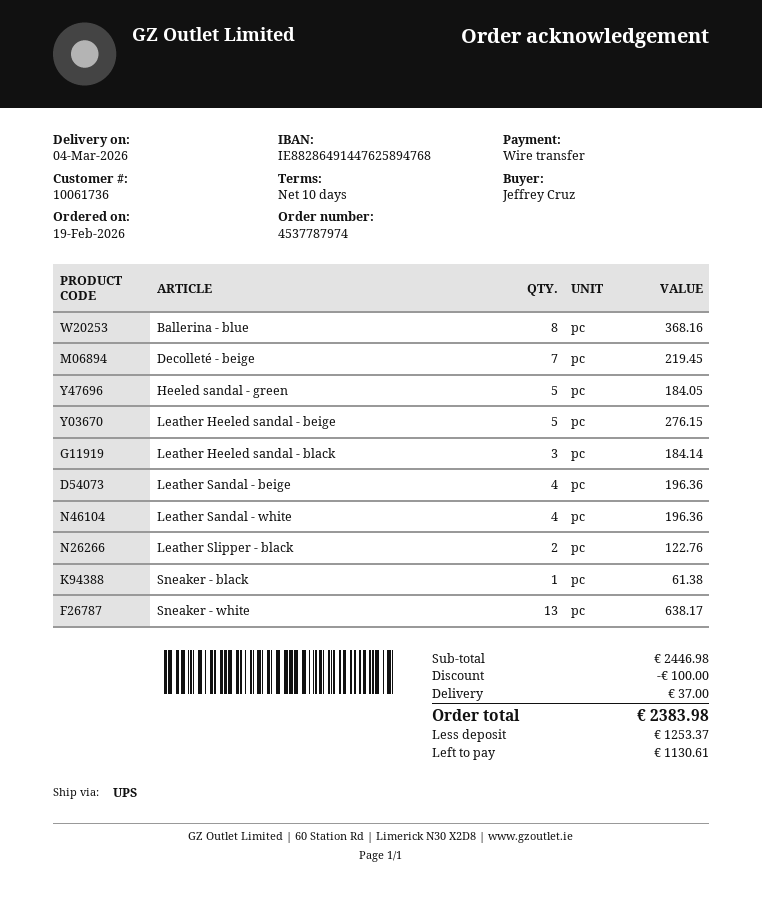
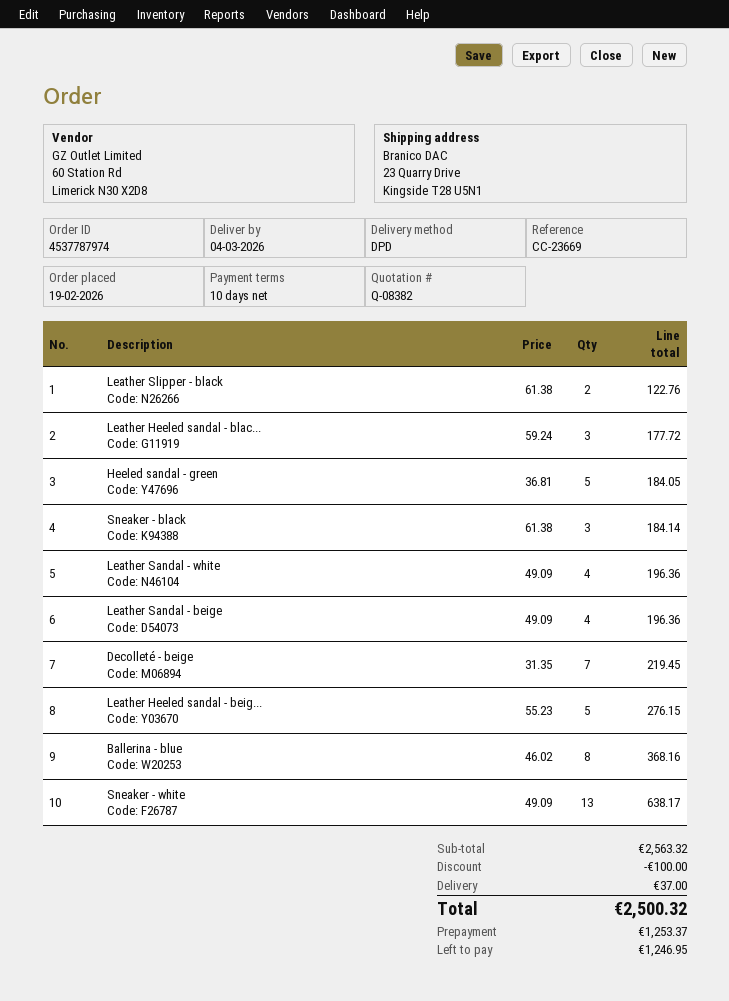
shipping method: UPS -> DPD
Leather Heeled sandal - black: 3 for 184.14 -> 3 for 177.72
Sneaker - black: 1 for 61.38 -> 3 for 184.14
subtotal: 2446.98 -> 2563.32
total: 2383.98 -> 2500.32
balance: 1130.61 -> 1246.95

